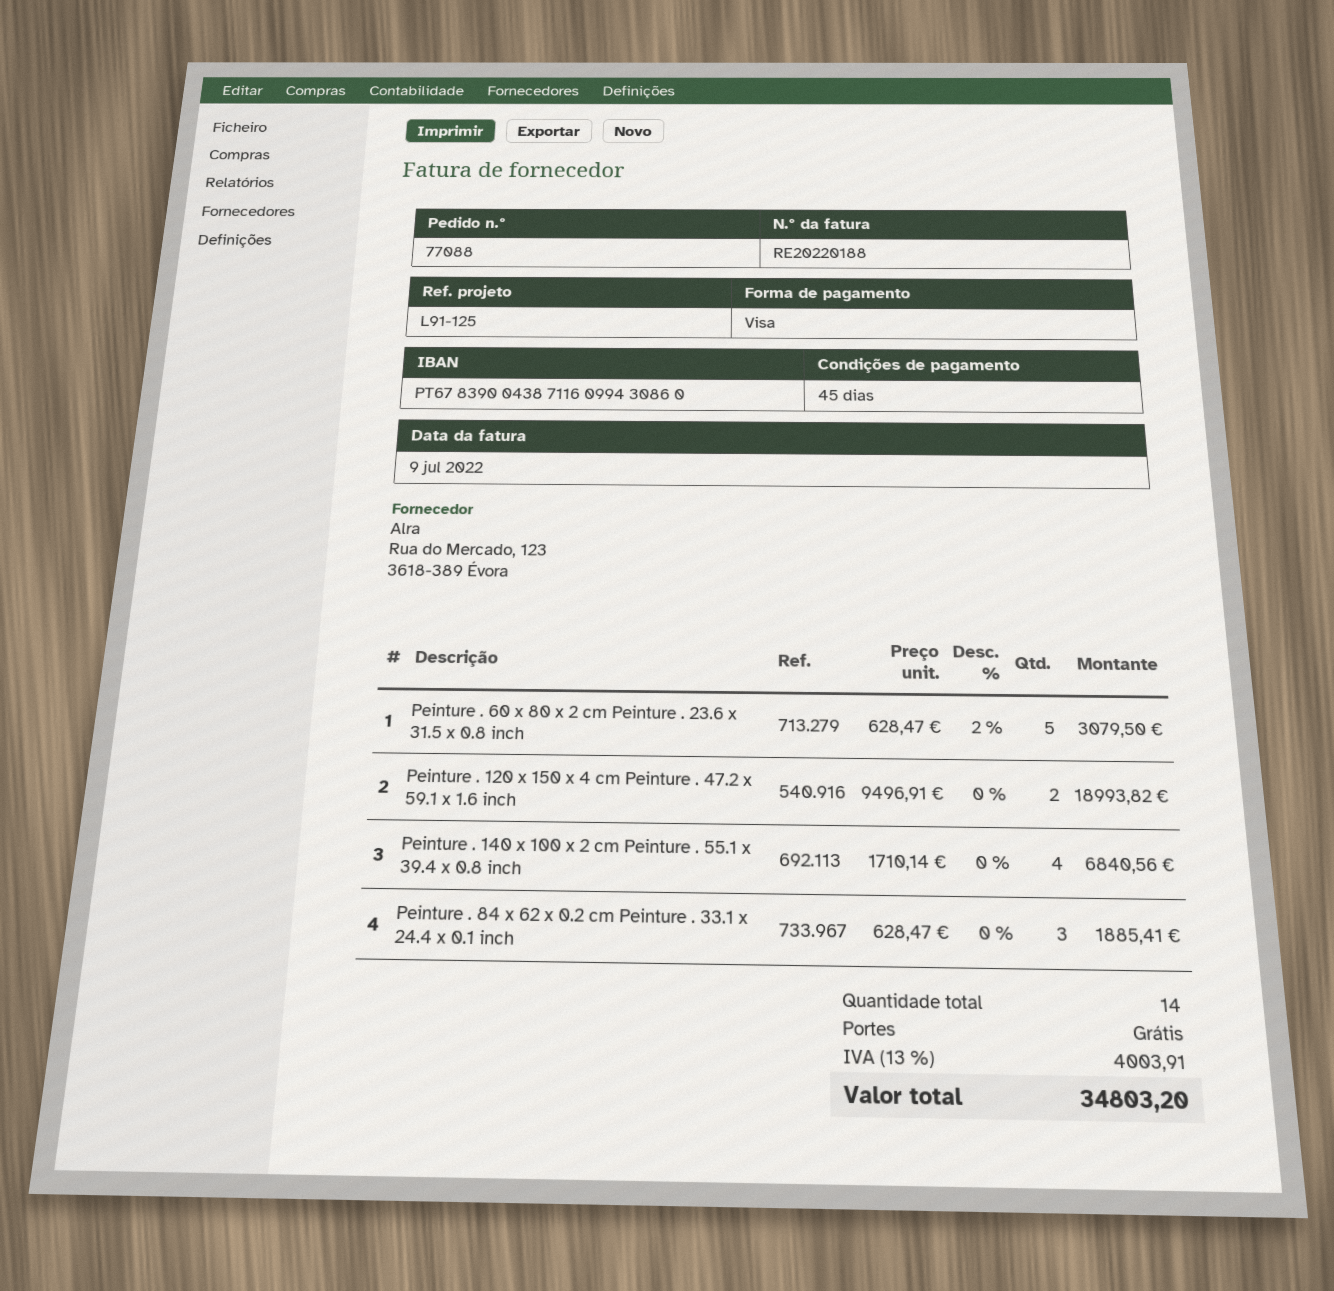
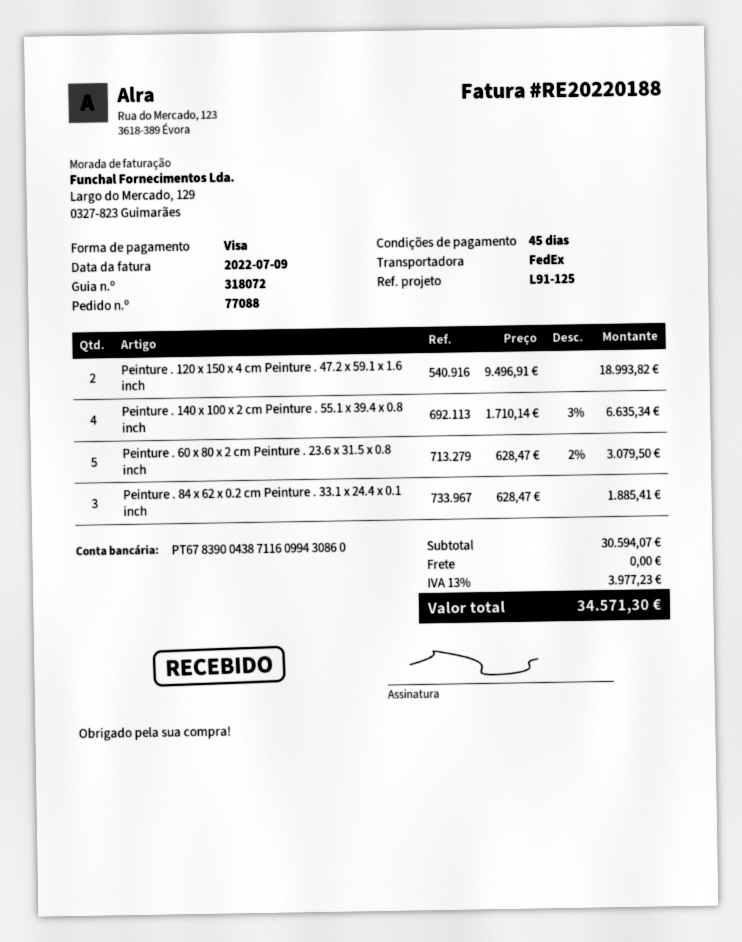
Peinture . 140 x 100 x 2 cm Peinture . 55.1 x 39.4 x 0.8 inch: 4 x 1710.14 = 6840.56 -> 4 x 1710.14 - 3% = 6635.34
tax: 13% = 4003.91 -> 13% = 3977.23
total: 34803.20 -> 34571.30

